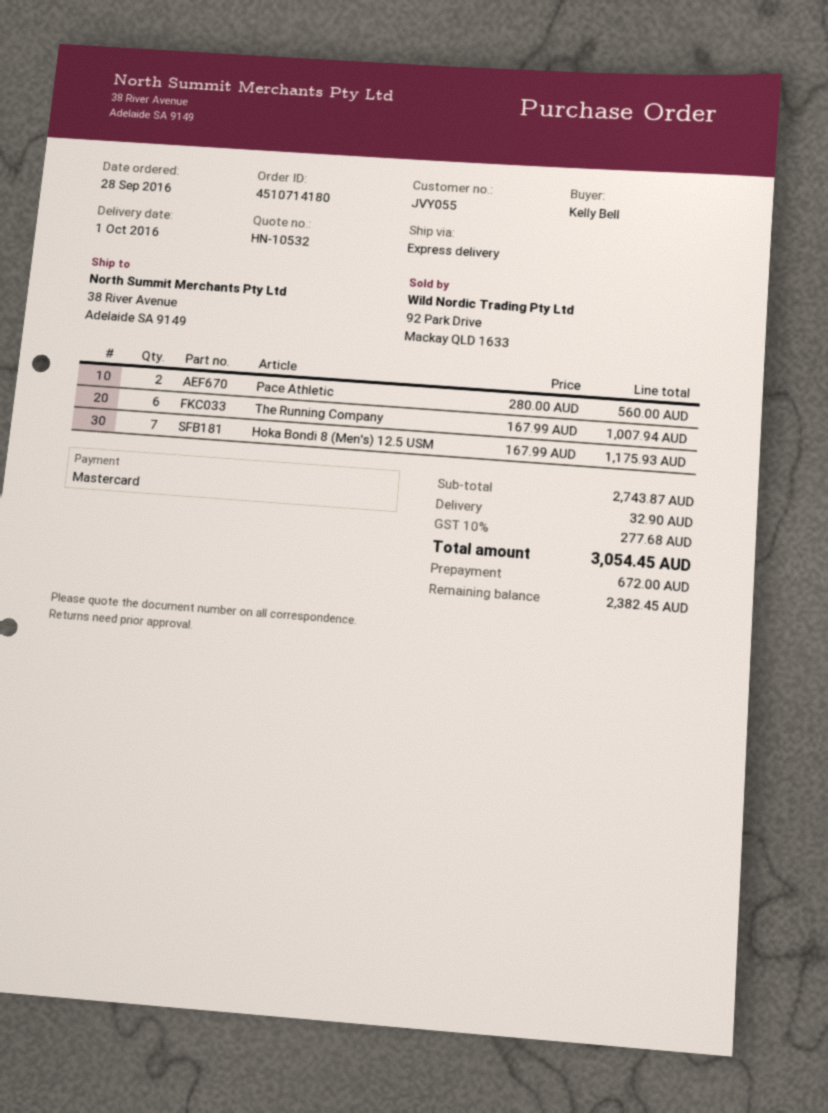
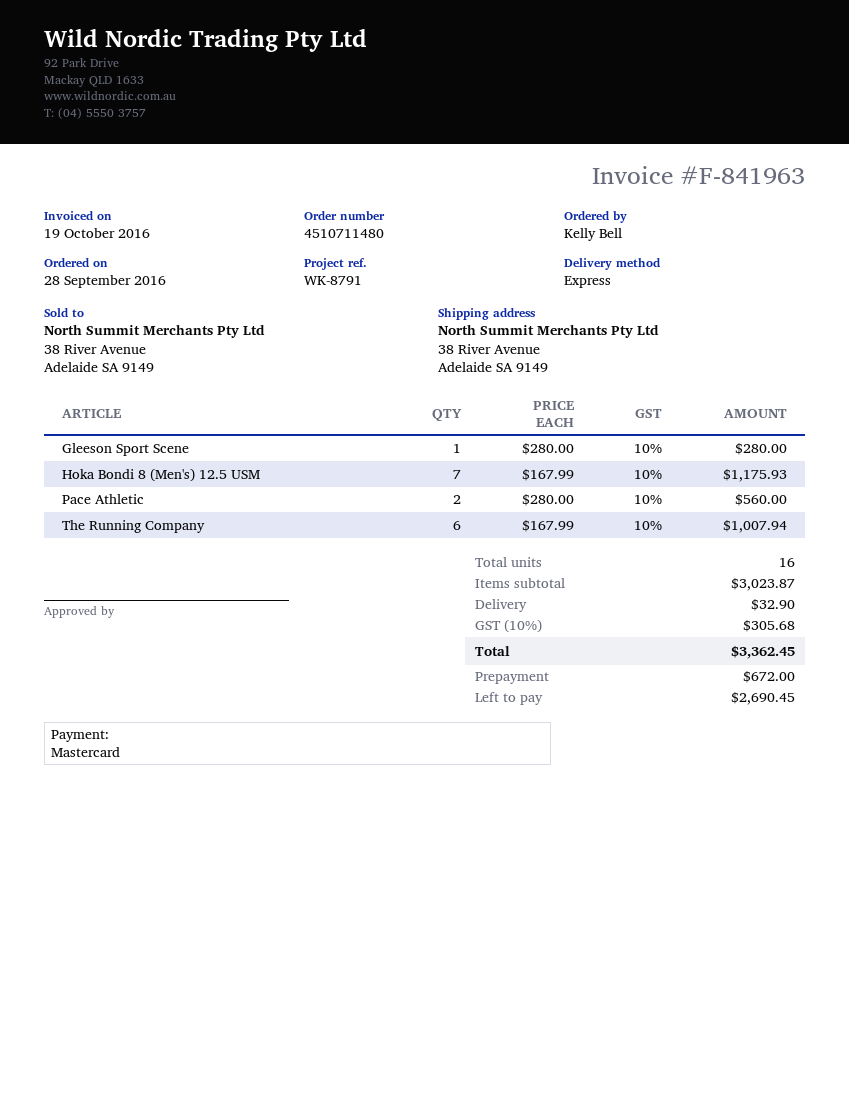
order number: 4510714180 -> 4510711480
Gleeson Sport Scene: none -> 1 x 280.00 = 280.00
subtotal: 2743.87 -> 3023.87
tax: 10% = 277.68 -> 10% = 305.68
total: 3054.45 -> 3362.45
balance: 2382.45 -> 2690.45

